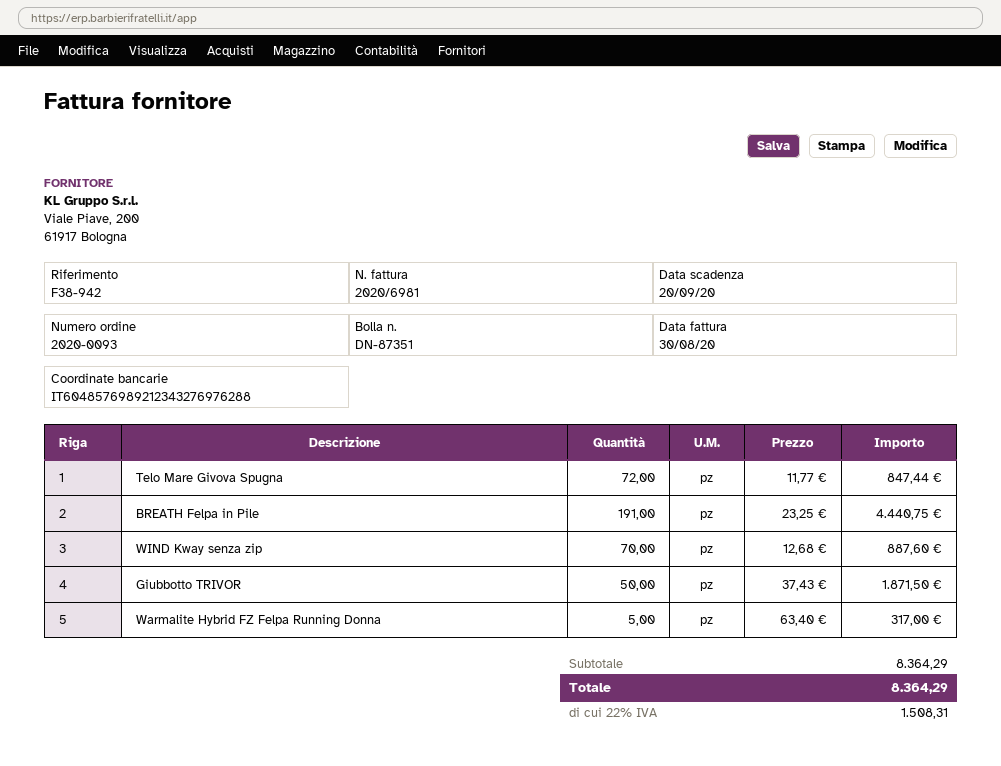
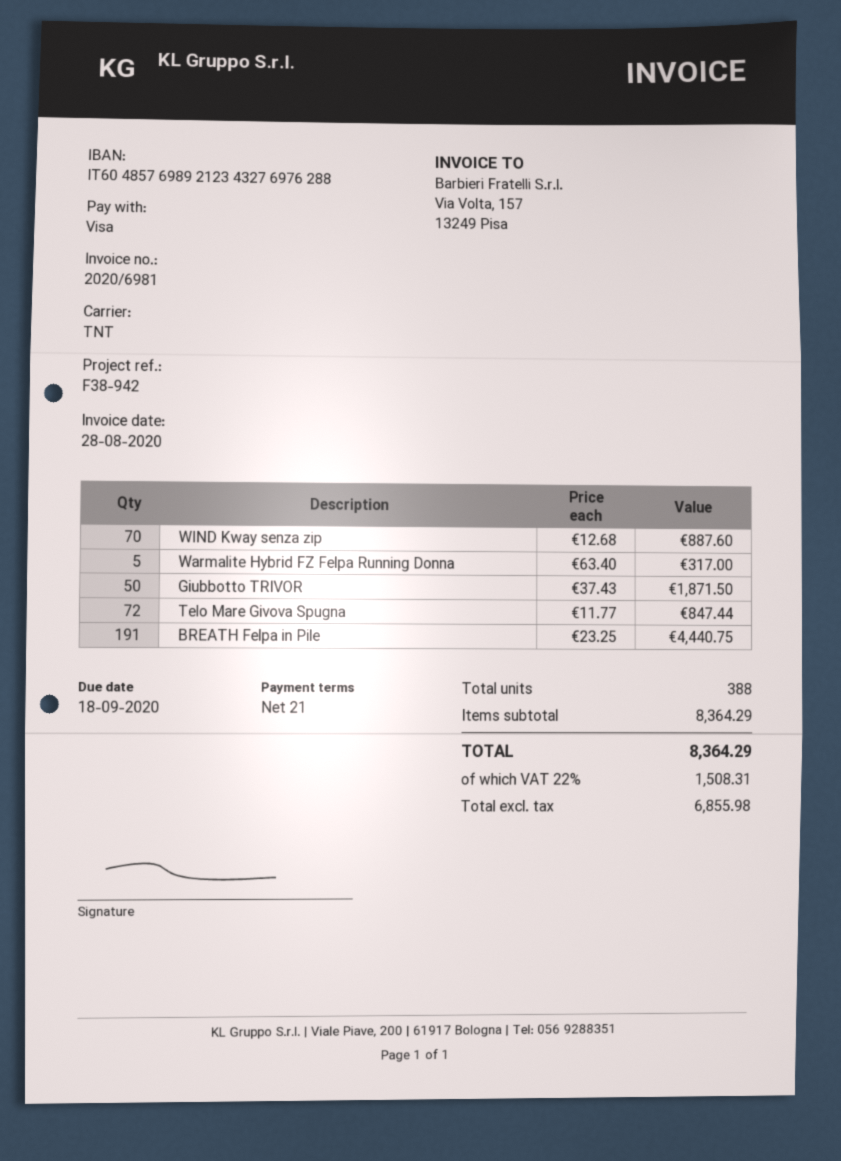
invoice date: 2020-08-30 -> 2020-08-28
due date: 2020-09-20 -> 2020-09-18

